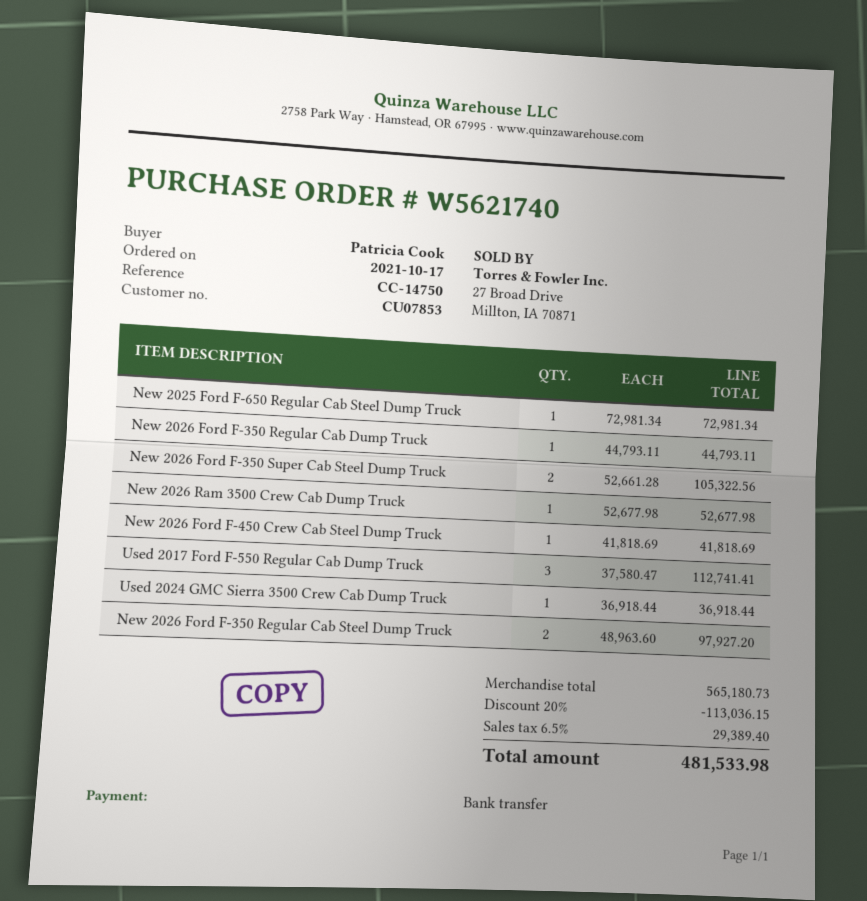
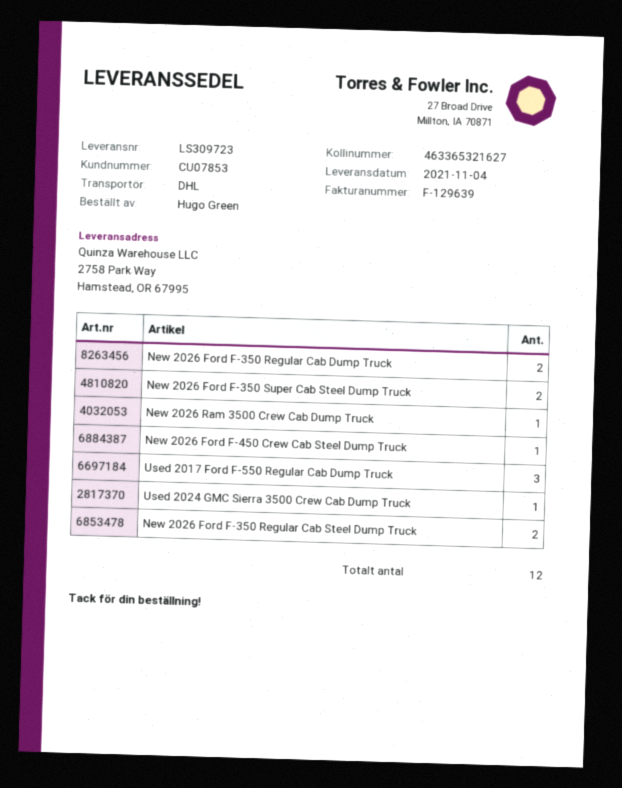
ordered by: Patricia Cook -> Hugo Green
New 2025 Ford F-650 Regular Cab Steel Dump Truck: 1 -> none
New 2026 Ford F-350 Regular Cab Dump Truck: 1 -> 2

